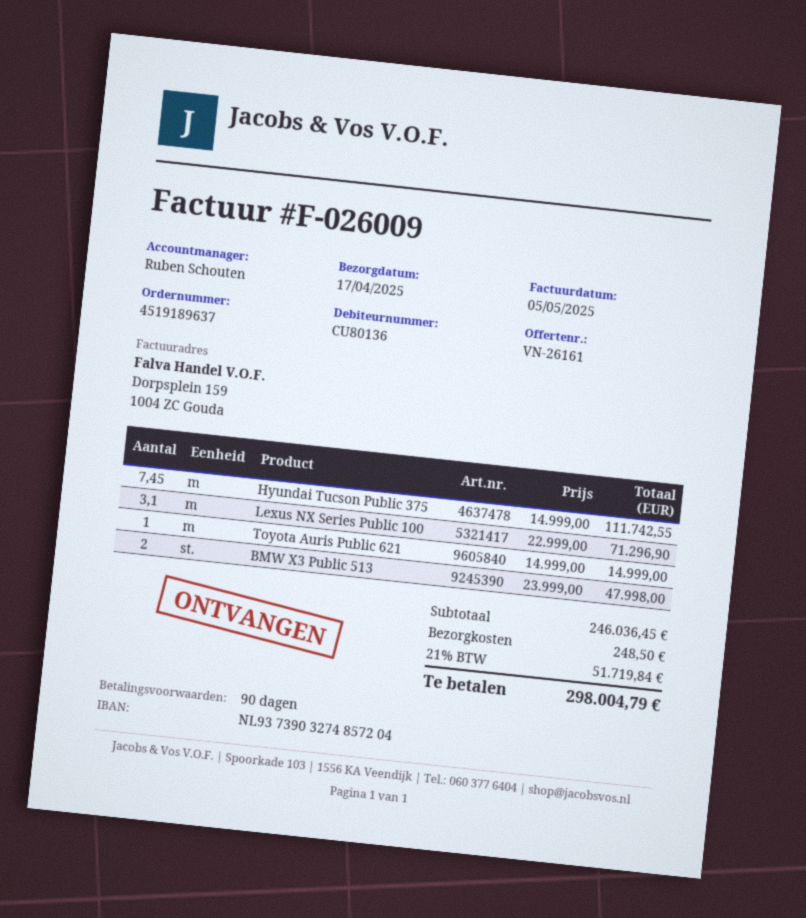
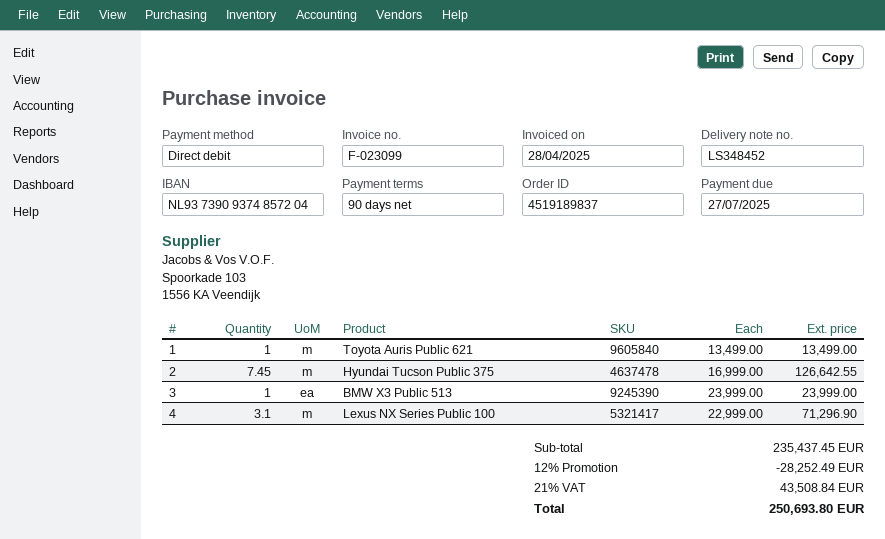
order number: 4519189637 -> 4519189837
invoice number: F-026009 -> F-023099
invoice date: 2025-05-05 -> 2025-04-28
bank account: NL9373903274857204 -> NL9373909374857204
Hyundai Tucson Public 375: 7.45 x 14999.00 = 111742.55 -> 7.45 x 16999.00 = 126642.55
Toyota Auris Public 621: 1 x 14999.00 = 14999.00 -> 1 x 13499.00 = 13499.00
BMW X3 Public 513: 2 x 23999.00 = 47998.00 -> 1 x 23999.00 = 23999.00
subtotal: 246036.45 -> 235437.45
discount: none -> 12% = 28252.49
shipping: 248.50 -> none
tax: 21% = 51719.84 -> 21% = 43508.84
total: 298004.79 -> 250693.80

